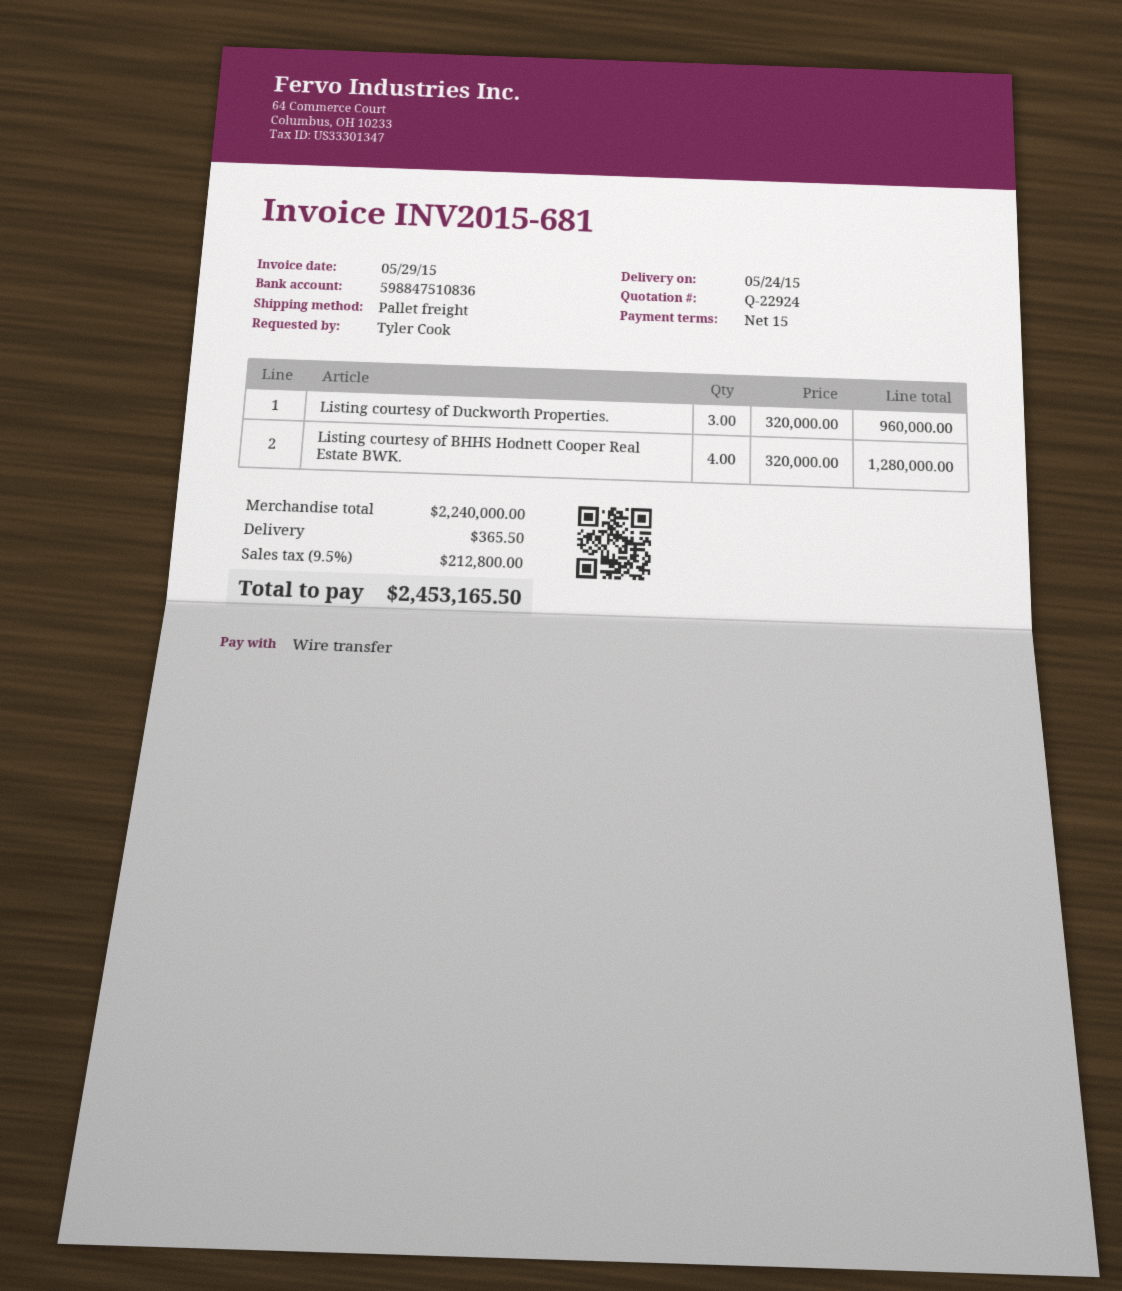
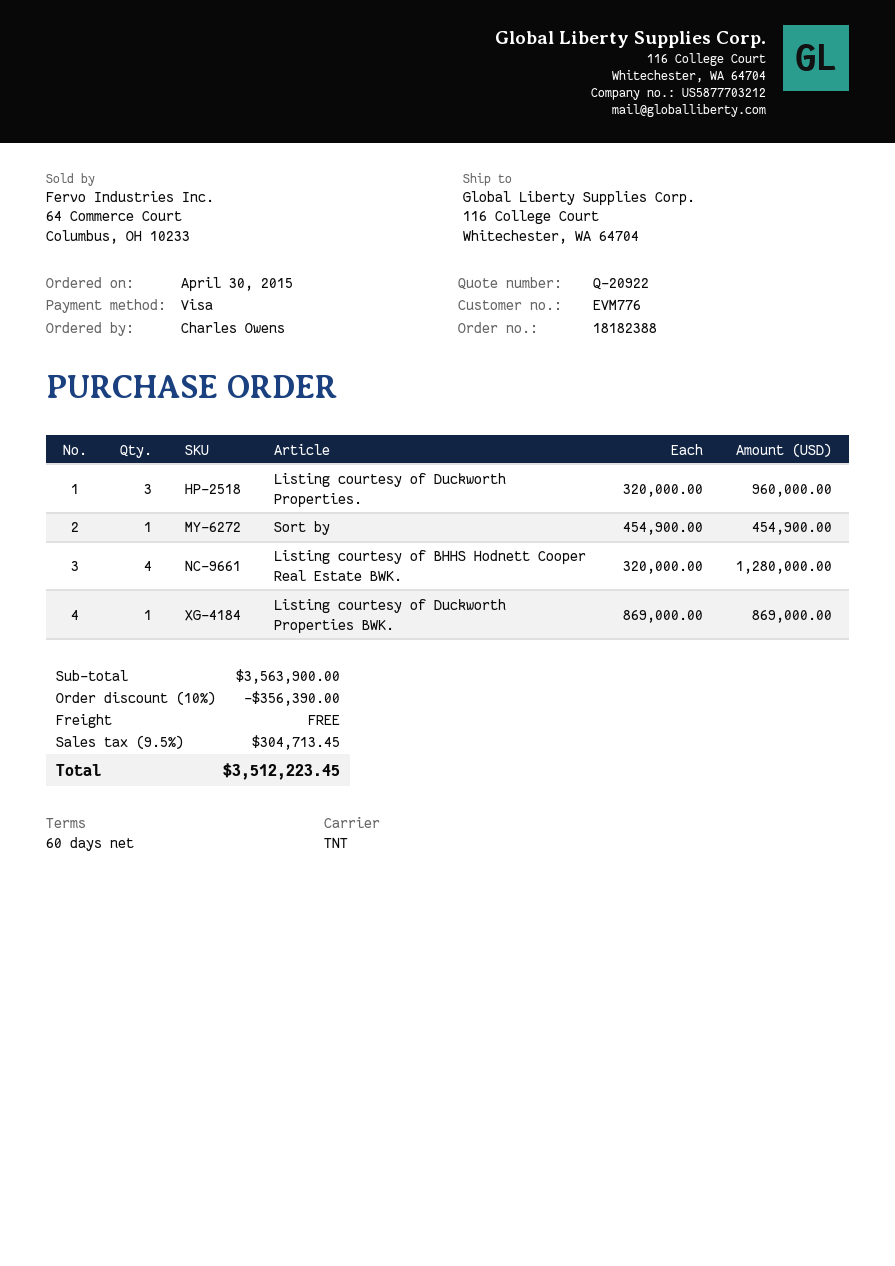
quote number: Q-22924 -> Q-20922
payment terms: 15 days -> 60 days
ordered by: Tyler Cook -> Charles Owens
payment method: bank transfer -> Visa
shipping method: pallet freight -> TNT
Sort by: none -> 1 x 454900.00 = 454900.00
Listing courtesy of Duckworth Properties BWK.: none -> 1 x 869000.00 = 869000.00
subtotal: 2240000.00 -> 3563900.00
discount: none -> 10% = 356390.00
shipping: 365.50 -> 0.00
tax: 9.5% = 212800.00 -> 9.5% = 304713.45
total: 2453165.50 -> 3512223.45

